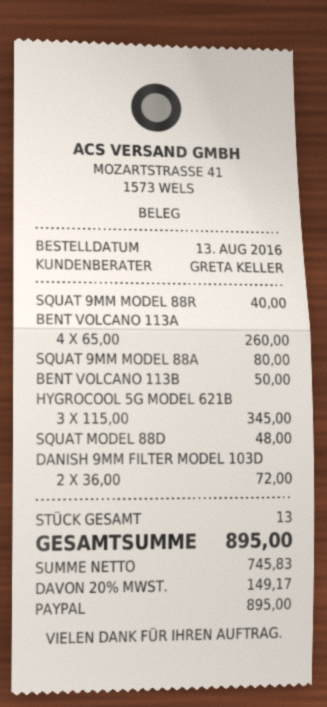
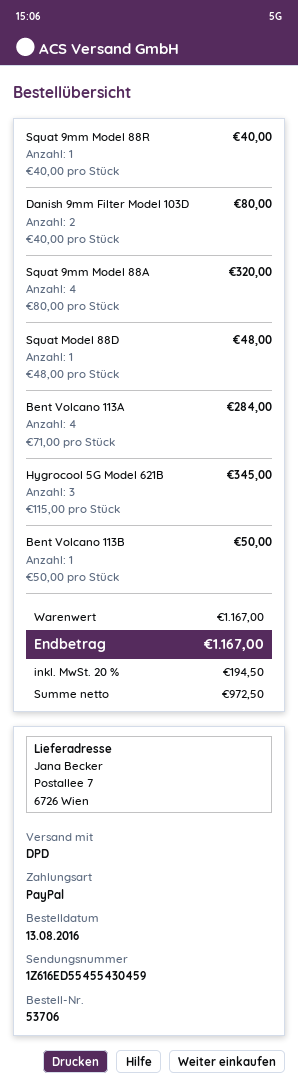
BENT VOLCANO 113A: 4 x 65.00 = 260.00 -> 4 x 71.00 = 284.00
SQUAT 9MM MODEL 88A: 1 x 80.00 = 80.00 -> 4 x 80.00 = 320.00
DANISH 9MM FILTER MODEL 103D: 2 x 36.00 = 72.00 -> 2 x 40.00 = 80.00
net: 745.83 -> 972.50
tax: 20% = 149.17 -> 20% = 194.50
total: 895.00 -> 1167.00

